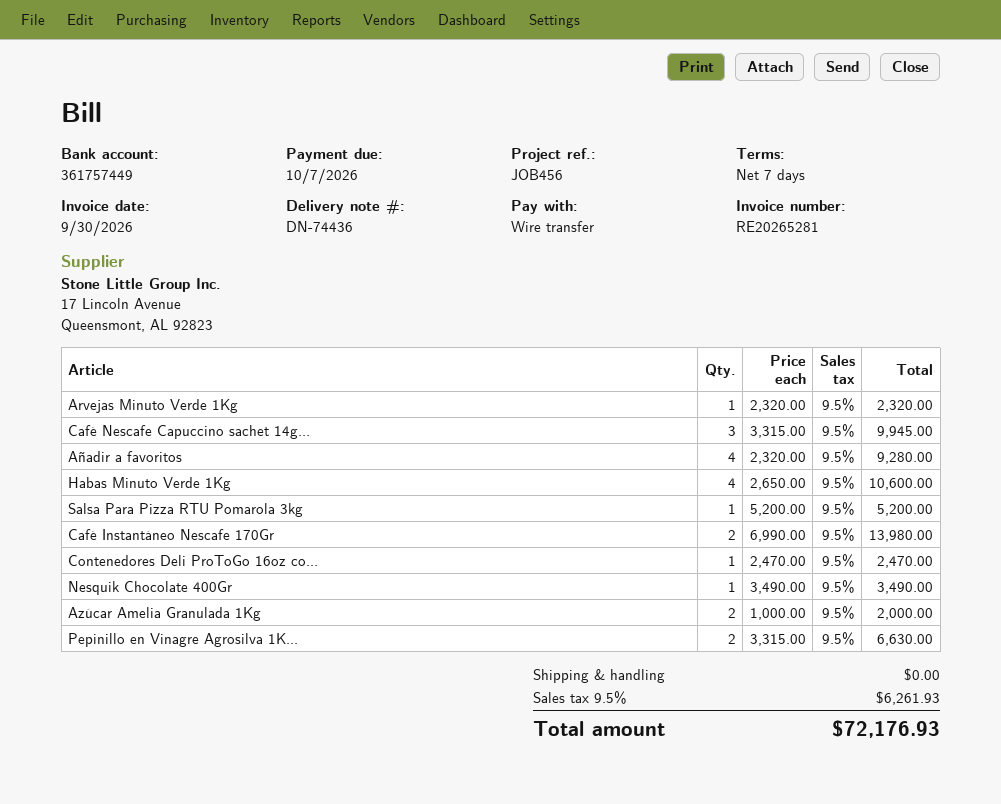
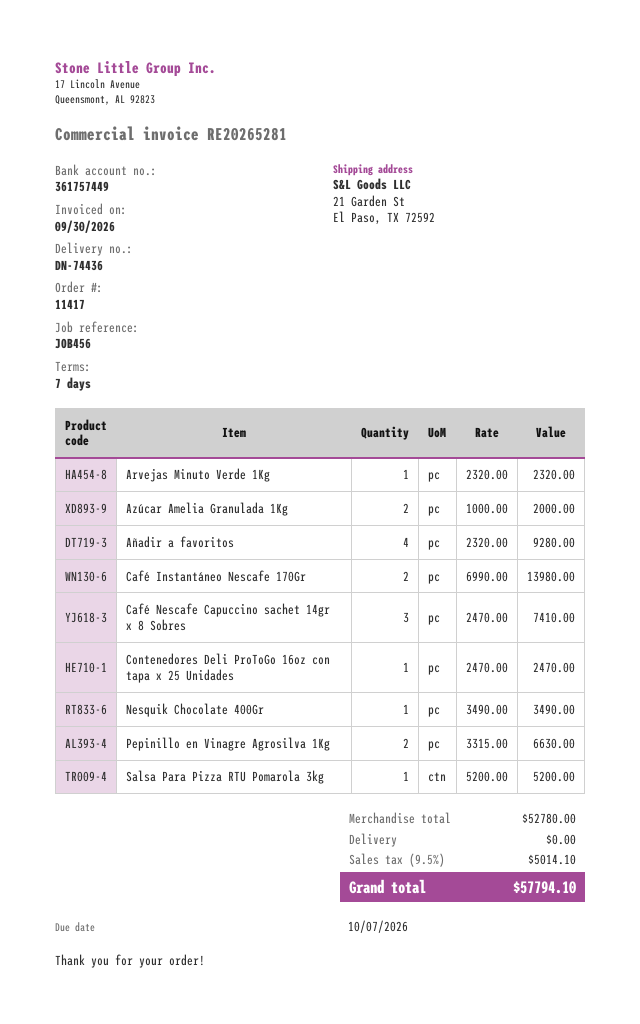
Café Nescafe Capuccino sachet 14g...: 3 x 3315.00 = 9945.00 -> 3 x 2470.00 = 7410.00
Habas Minuto Verde 1Kg: 4 x 2650.00 = 10600.00 -> none
tax: 9.5% = 6261.93 -> 9.5% = 5014.10
total: 72176.93 -> 57794.10

